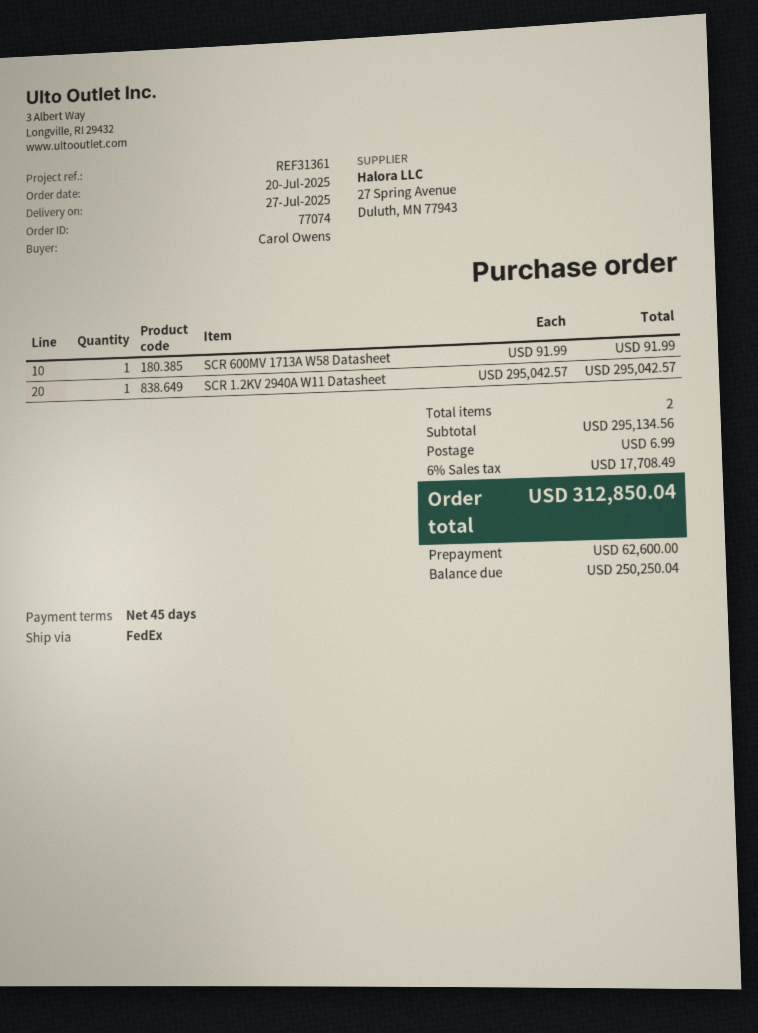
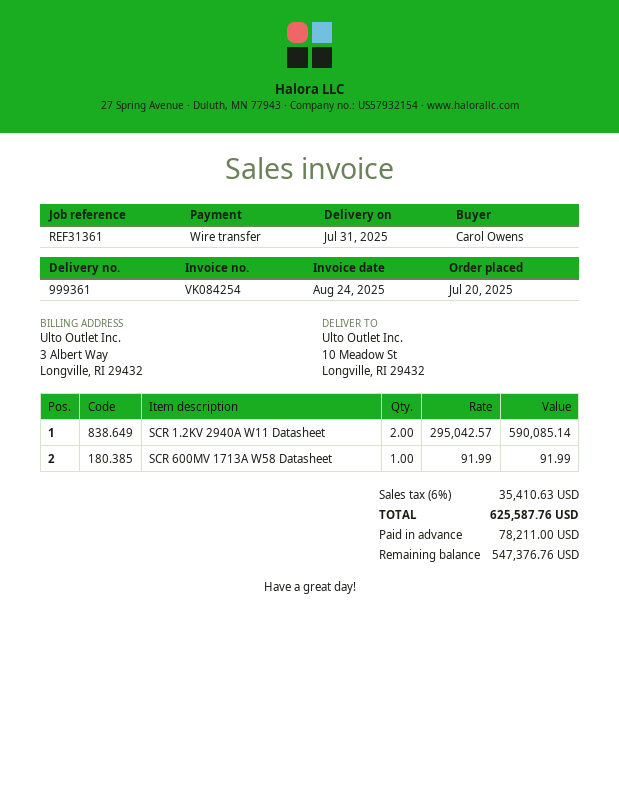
delivery date: 2025-07-27 -> 2025-07-31
SCR 1.2KV 2940A W11 Datasheet: 1 x 295042.57 = 295042.57 -> 2 x 295042.57 = 590085.14
shipping: 6.99 -> none
tax: 6% = 17708.49 -> 6% = 35410.63
total: 312850.04 -> 625587.76
deposit: 62600.00 -> 78211.00
balance: 250250.04 -> 547376.76

